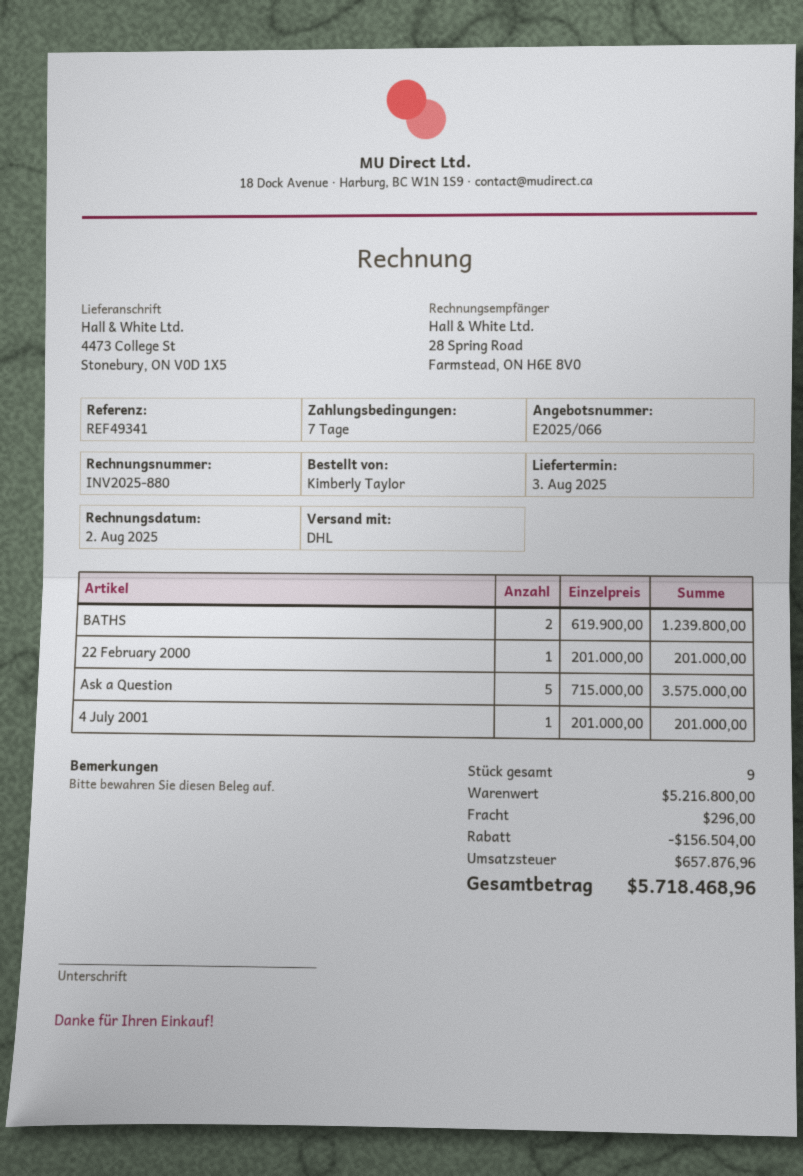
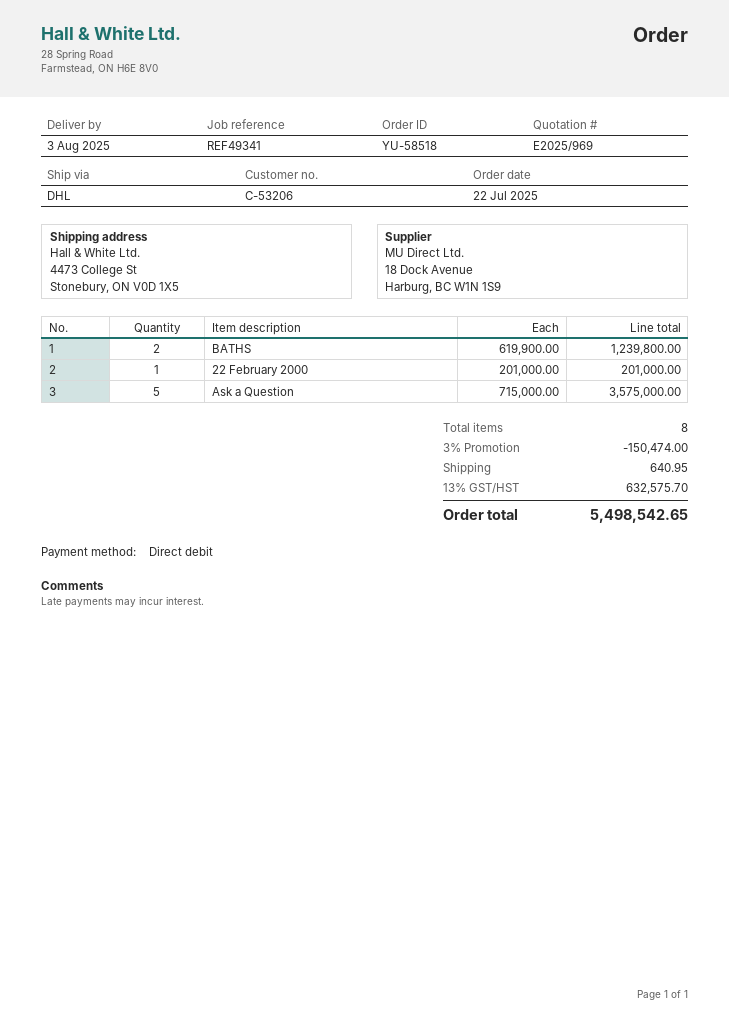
quote number: E2025/066 -> E2025/969
4 July 2001: 1 x 201000.00 = 201000.00 -> none
total quantity: 9 -> 8
discount: 156504.00 -> 150474.00
shipping: 296.00 -> 640.95
tax: 657876.96 -> 632575.70
total: 5718468.96 -> 5498542.65

